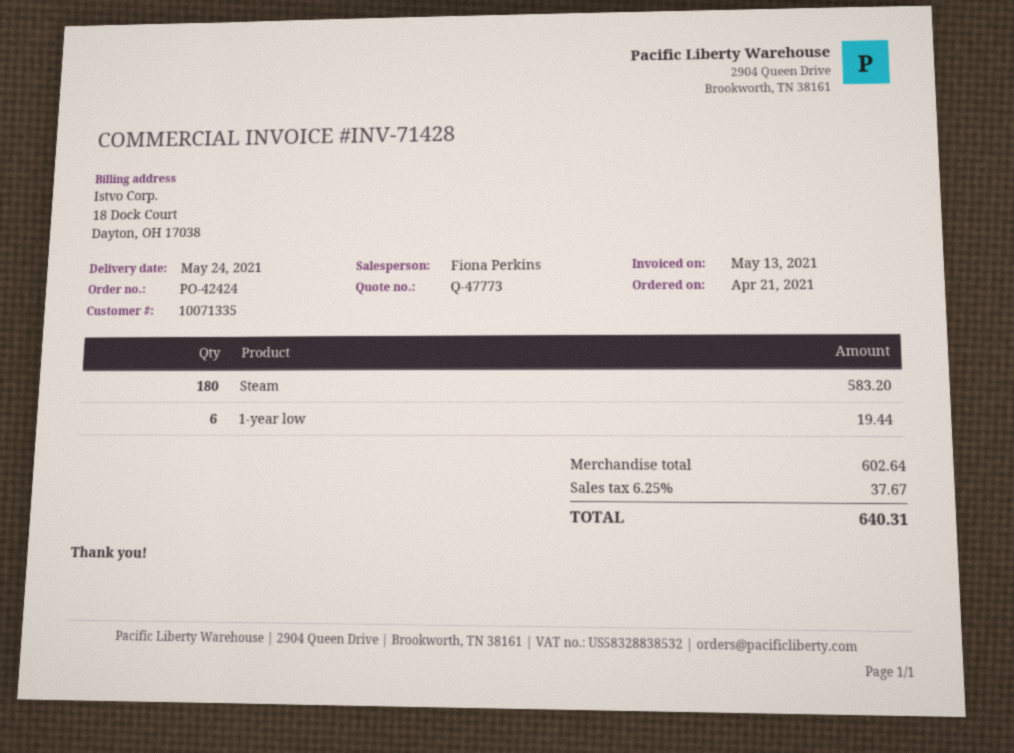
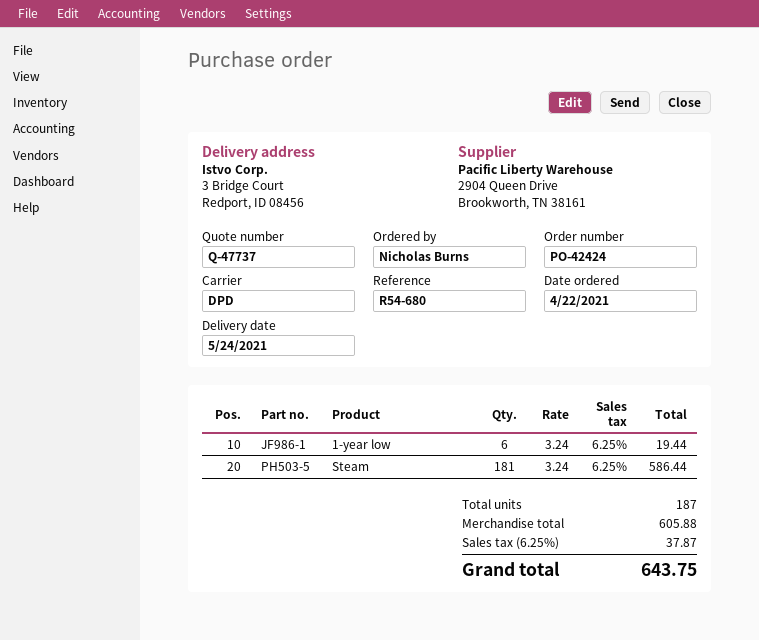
quote number: Q-47773 -> Q-47737
order date: 2021-04-21 -> 2021-04-22
Steam: 180 for 583.20 -> 181 for 586.44
subtotal: 602.64 -> 605.88
tax: 6.25% = 37.67 -> 6.25% = 37.87
total: 640.31 -> 643.75

